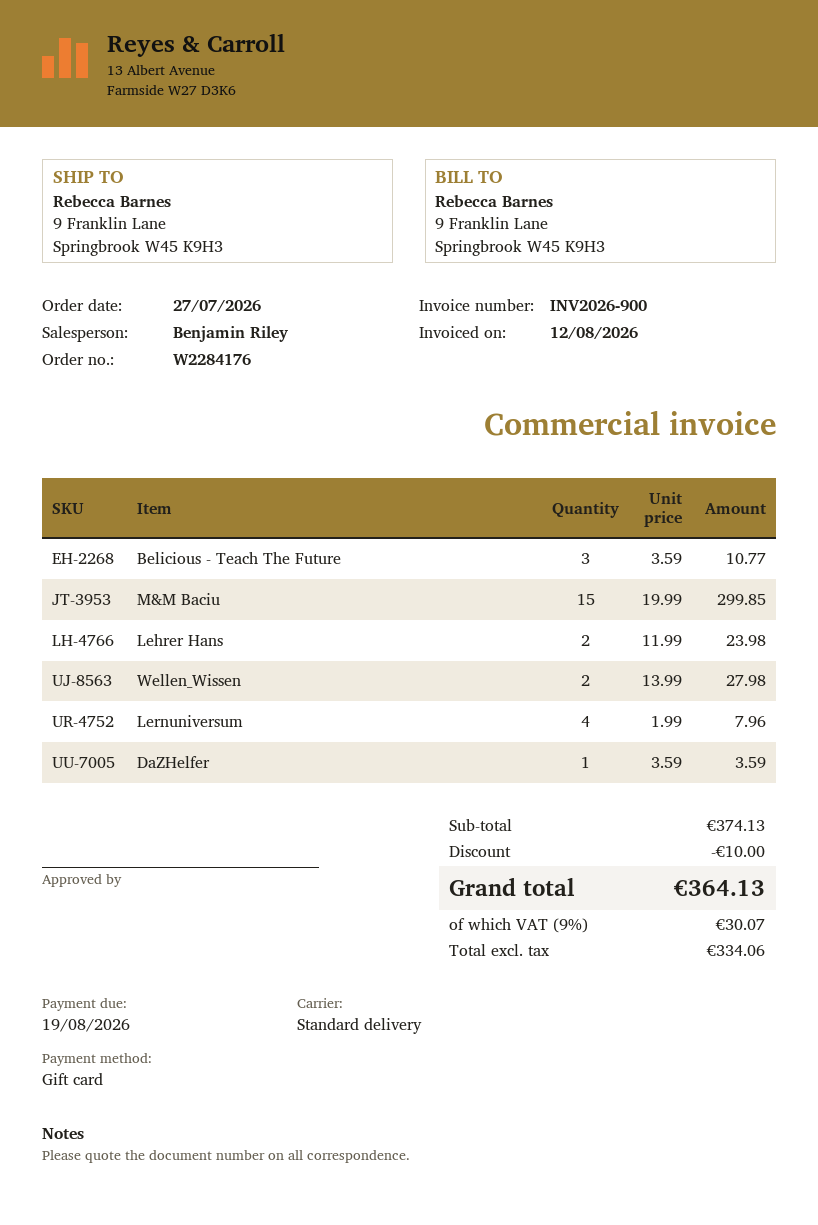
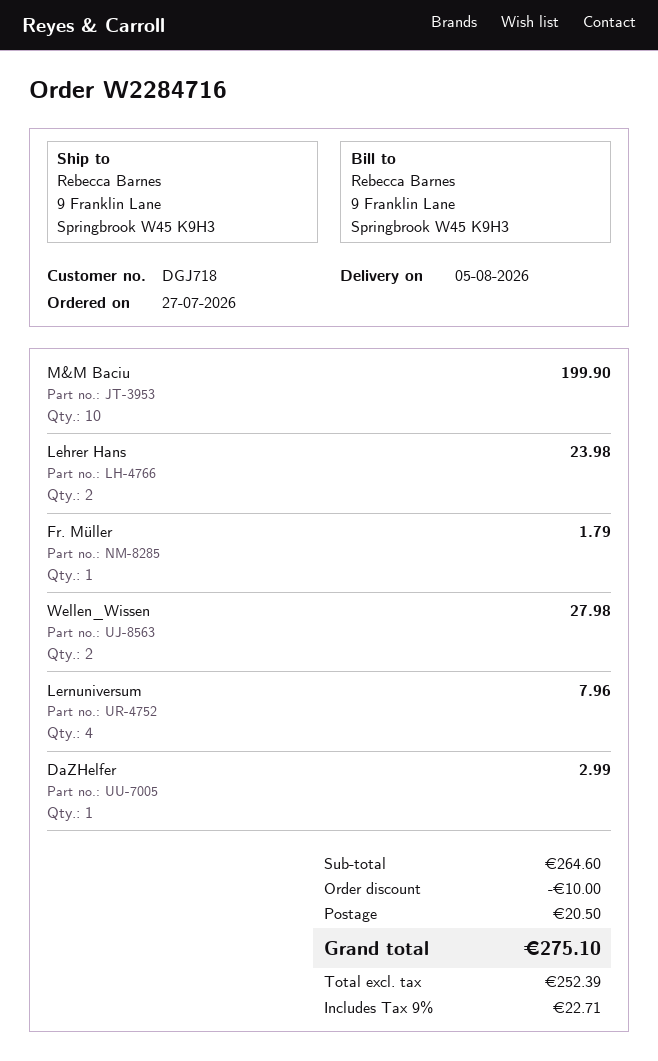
order number: W2284176 -> W2284716
Belicious - Teach The Future: 3 for 10.77 -> none
M&M Baciu: 15 for 299.85 -> 10 for 199.90
DaZHelfer: 1 for 3.59 -> 1 for 2.99
Fr. Müller: none -> 1 for 1.79
subtotal: 374.13 -> 264.60
shipping: none -> 20.50
net: 334.06 -> 252.39
tax: 9% = 30.07 -> 9% = 22.71
total: 364.13 -> 275.10

